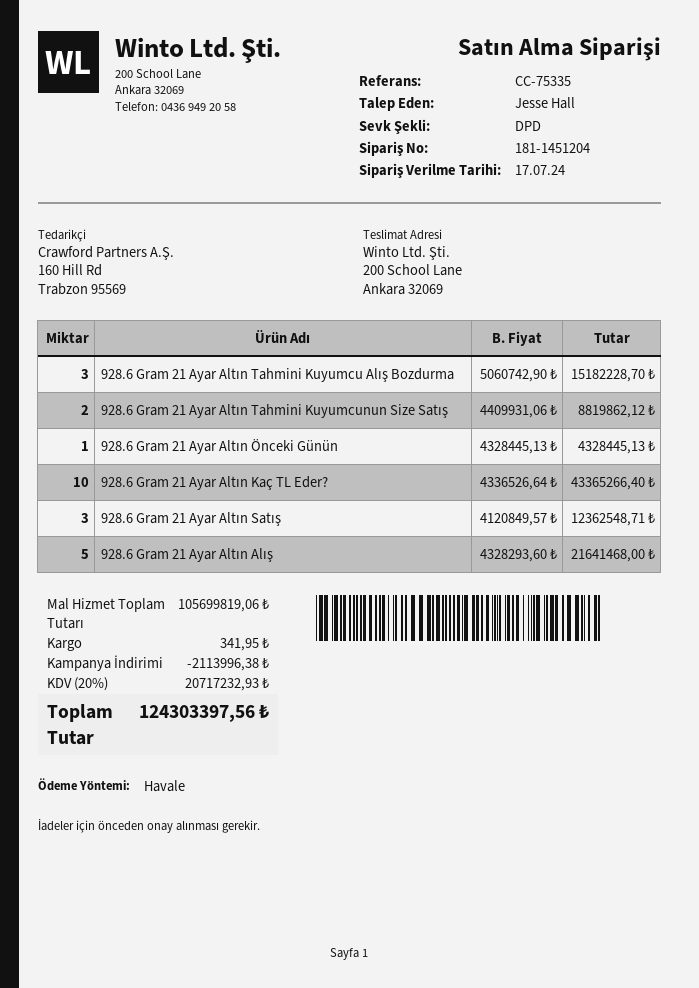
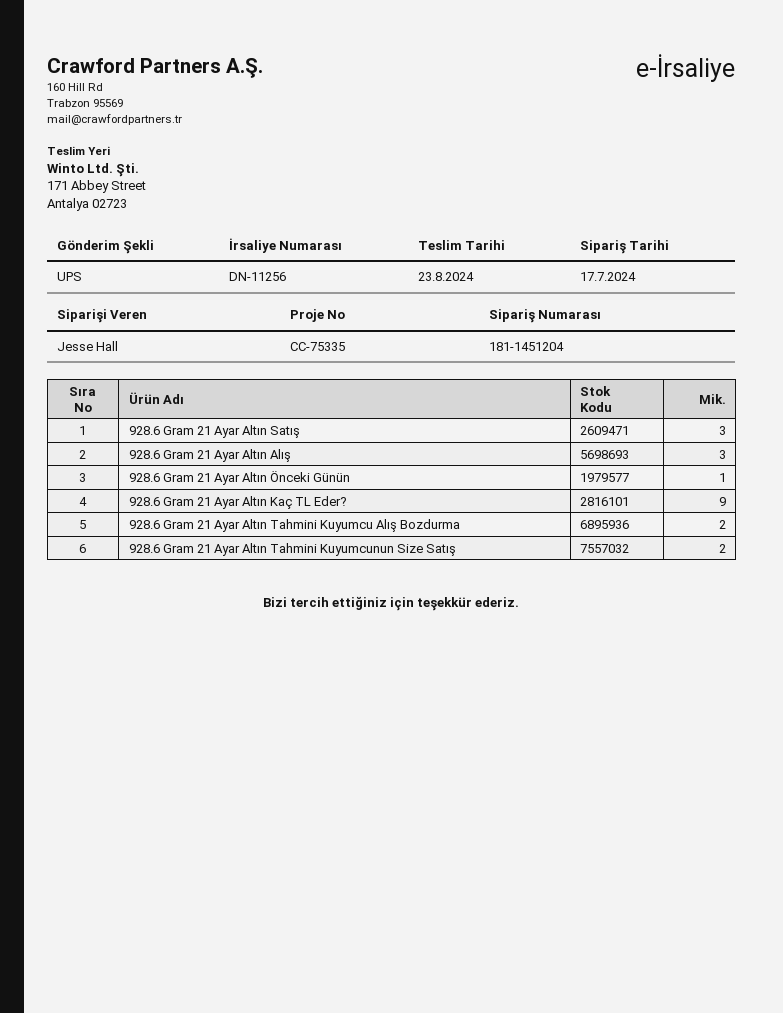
shipping method: DPD -> UPS
ship to: 200 School Lane, Ankara 32069 -> 171 Abbey Street, Antalya 02723
928.6 Gram 21 Ayar Altın Tahmini Kuyumcu Alış Bozdurma: 3 -> 2
928.6 Gram 21 Ayar Altın Kaç TL Eder?: 10 -> 9
928.6 Gram 21 Ayar Altın Alış: 5 -> 3

